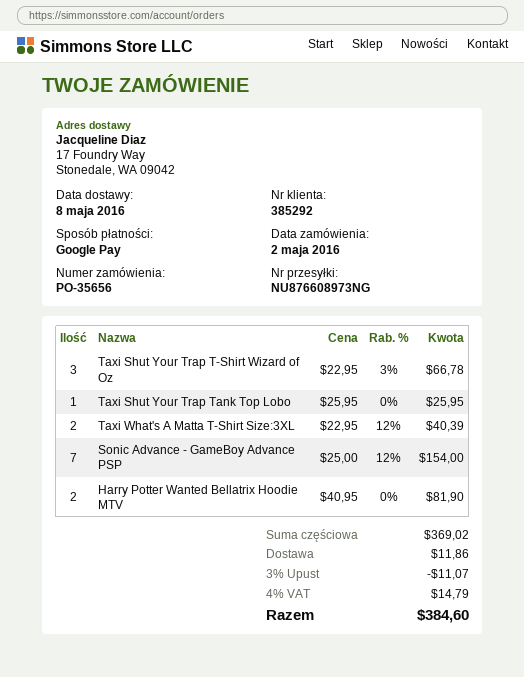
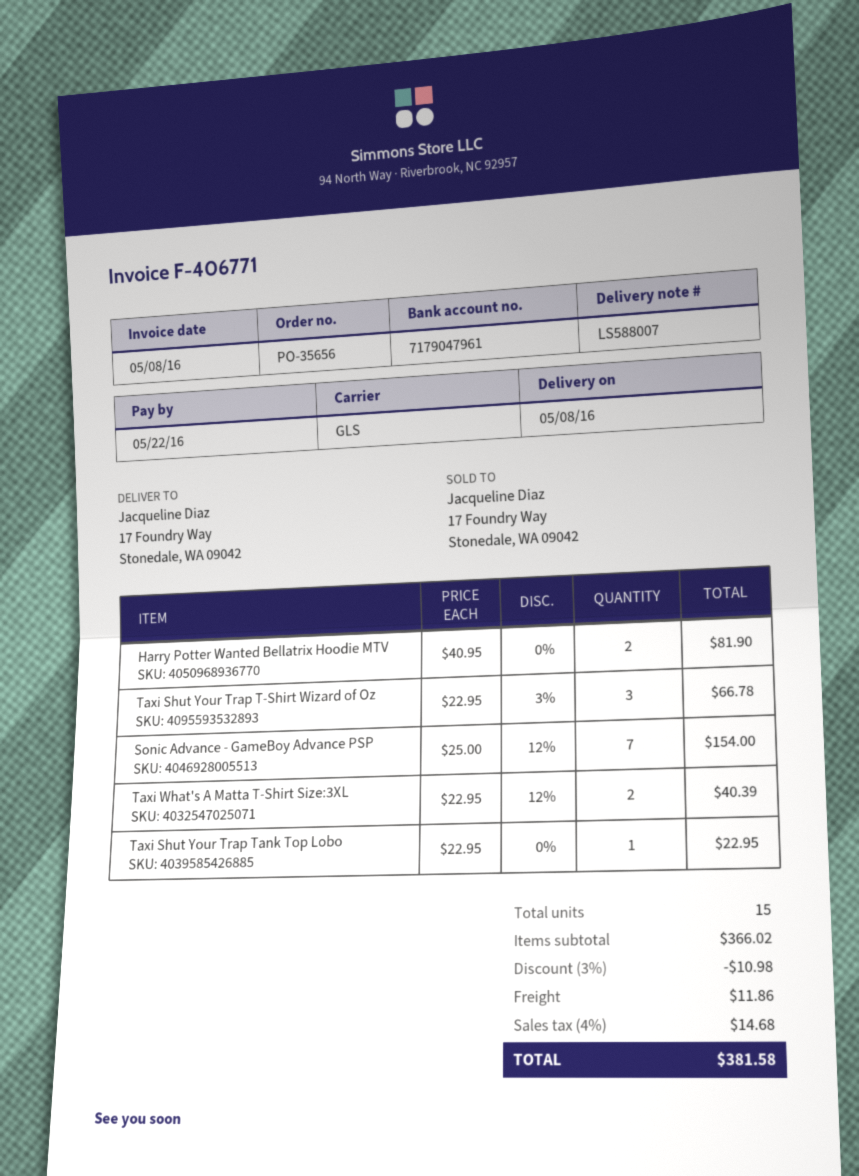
Taxi Shut Your Trap Tank Top Lobo: 1 x 25.95 = 25.95 -> 1 x 22.95 = 22.95
subtotal: 369.02 -> 366.02
discount: 3% = 11.07 -> 3% = 10.98
tax: 4% = 14.79 -> 4% = 14.68
total: 384.60 -> 381.58

